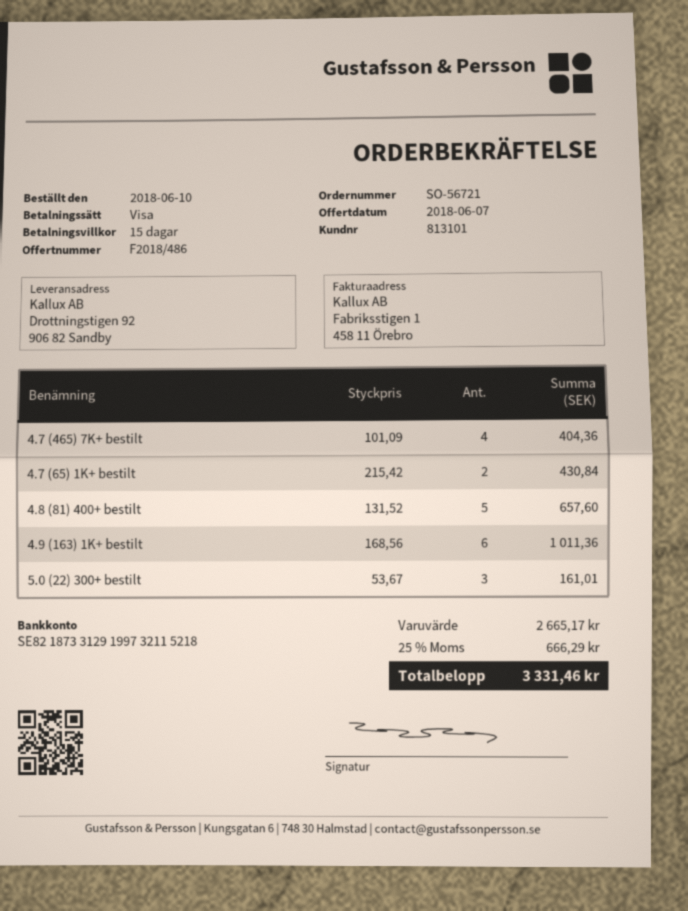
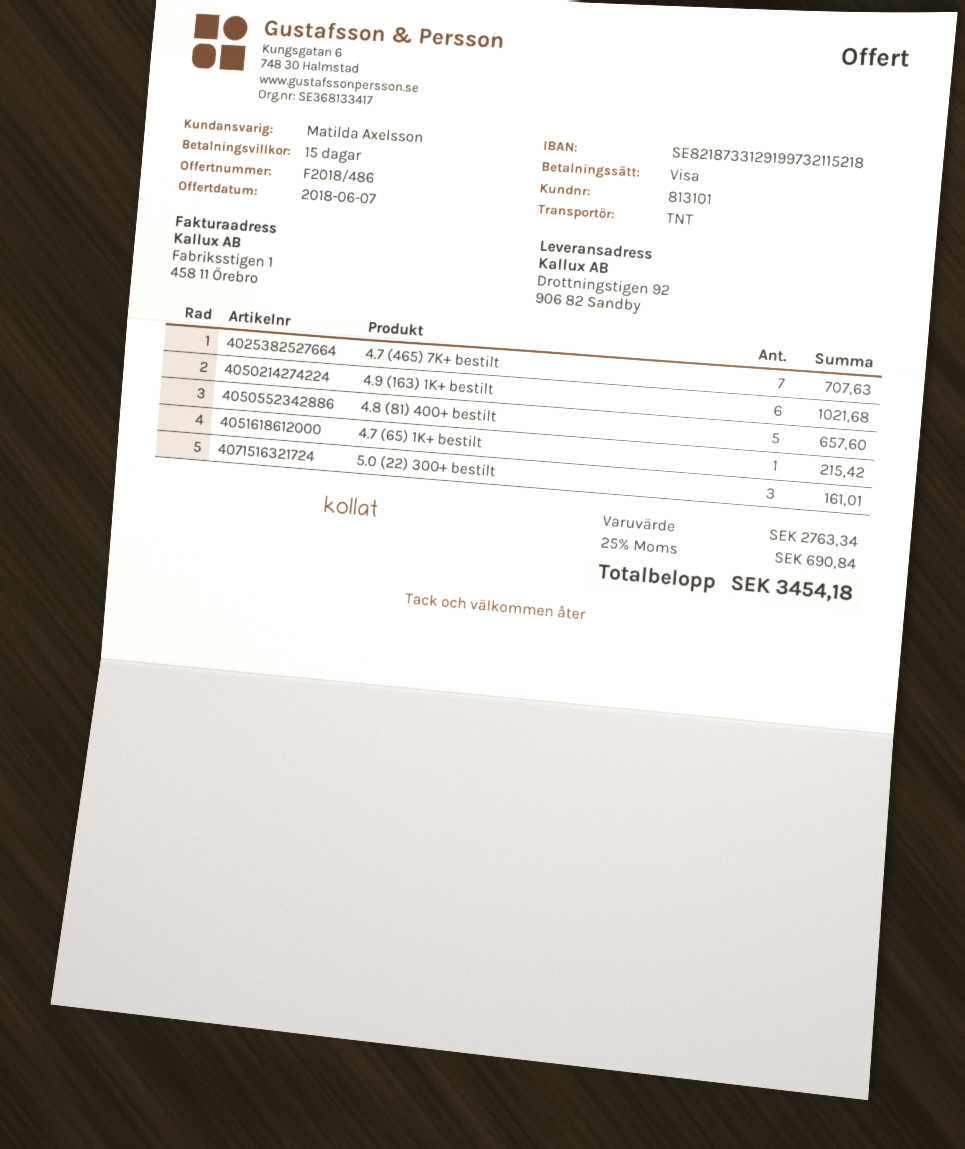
4.7 (465) 7K+ bestilt: 4 for 404.36 -> 7 for 707.63
4.7 (65) 1K+ bestilt: 2 for 430.84 -> 1 for 215.42
4.9 (163) 1K+ bestilt: 6 for 1011.36 -> 6 for 1021.68
subtotal: 2665.17 -> 2763.34
tax: 25% = 666.29 -> 25% = 690.84
total: 3331.46 -> 3454.18

